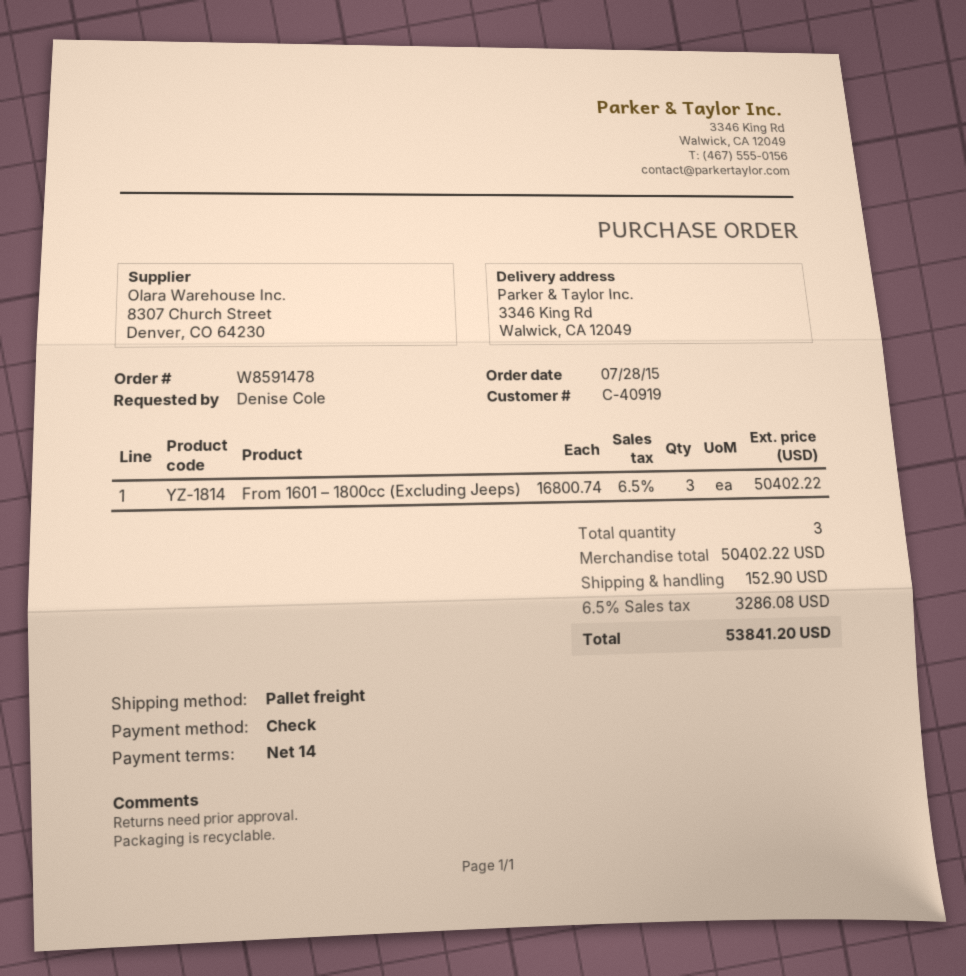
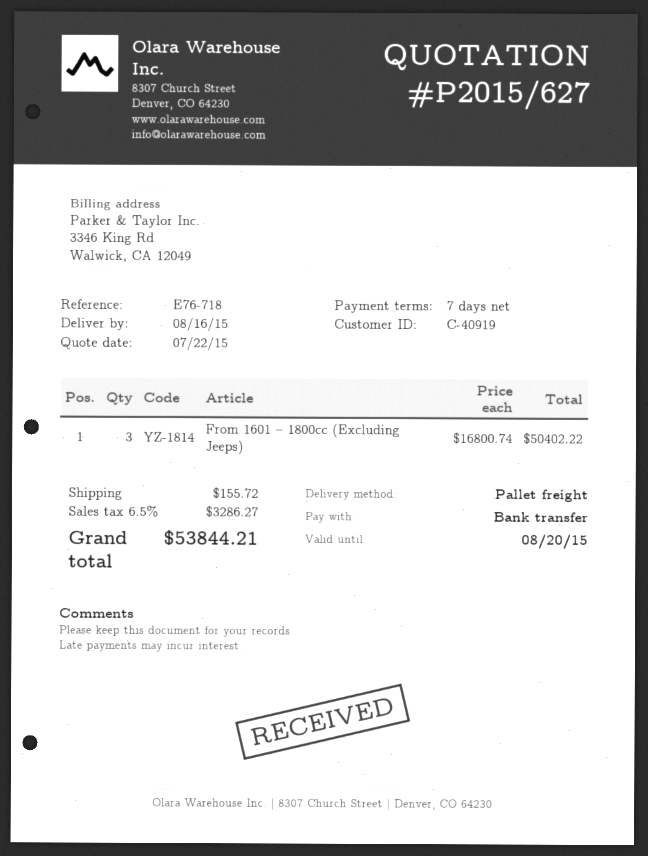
payment terms: 14 days -> 7 days
payment method: cheque -> bank transfer
shipping: 152.90 -> 155.72
tax: 6.5% = 3286.08 -> 6.5% = 3286.27
total: 53841.20 -> 53844.21

